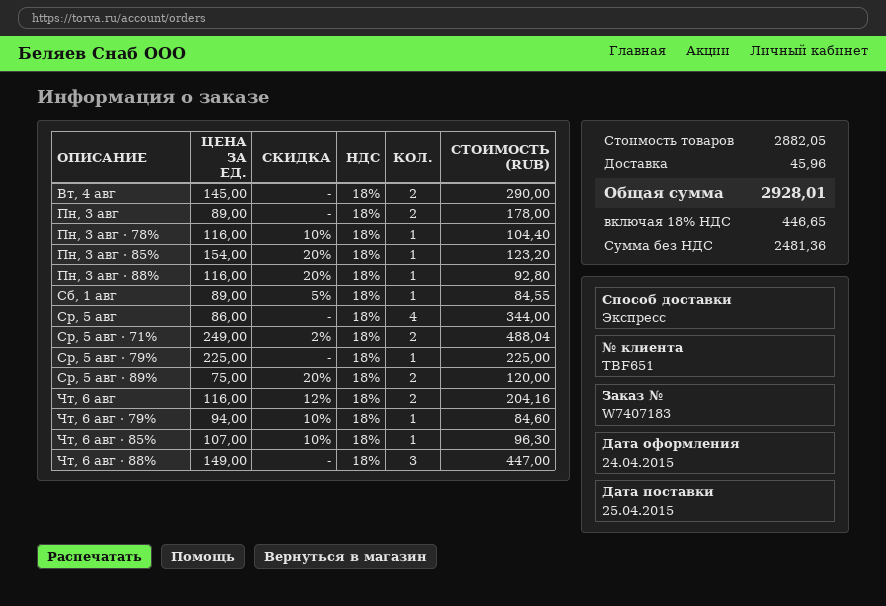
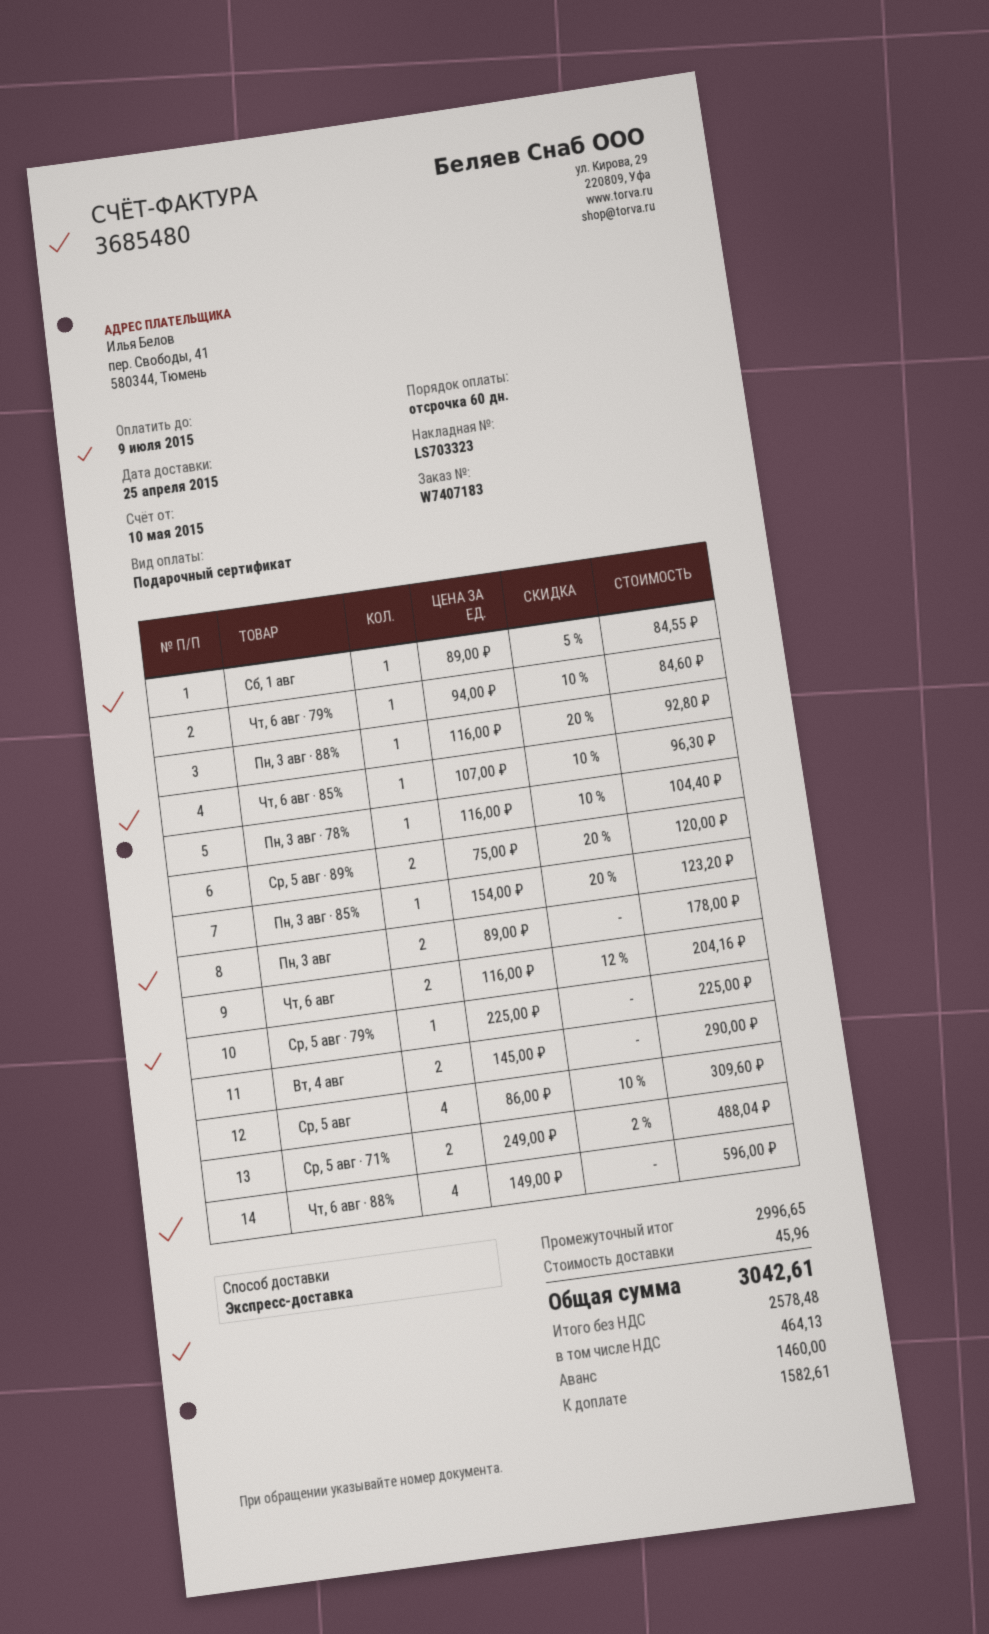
Ср, 5 авг: 4 x 86.00 = 344.00 -> 4 x 86.00 - 10% = 309.60
Чт, 6 авг · 88%: 3 x 149.00 = 447.00 -> 4 x 149.00 = 596.00
subtotal: 2882.05 -> 2996.65
net: 2481.36 -> 2578.48
tax: 446.65 -> 464.13
total: 2928.01 -> 3042.61

